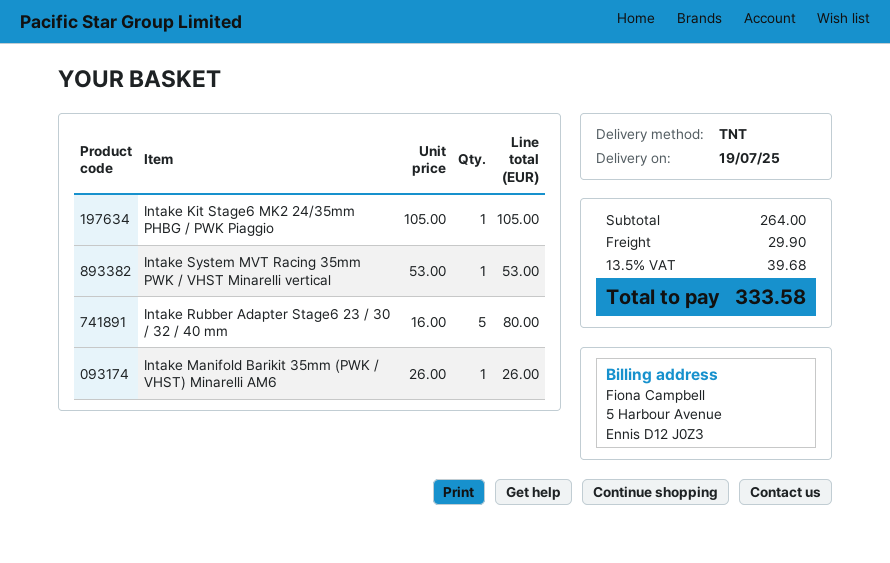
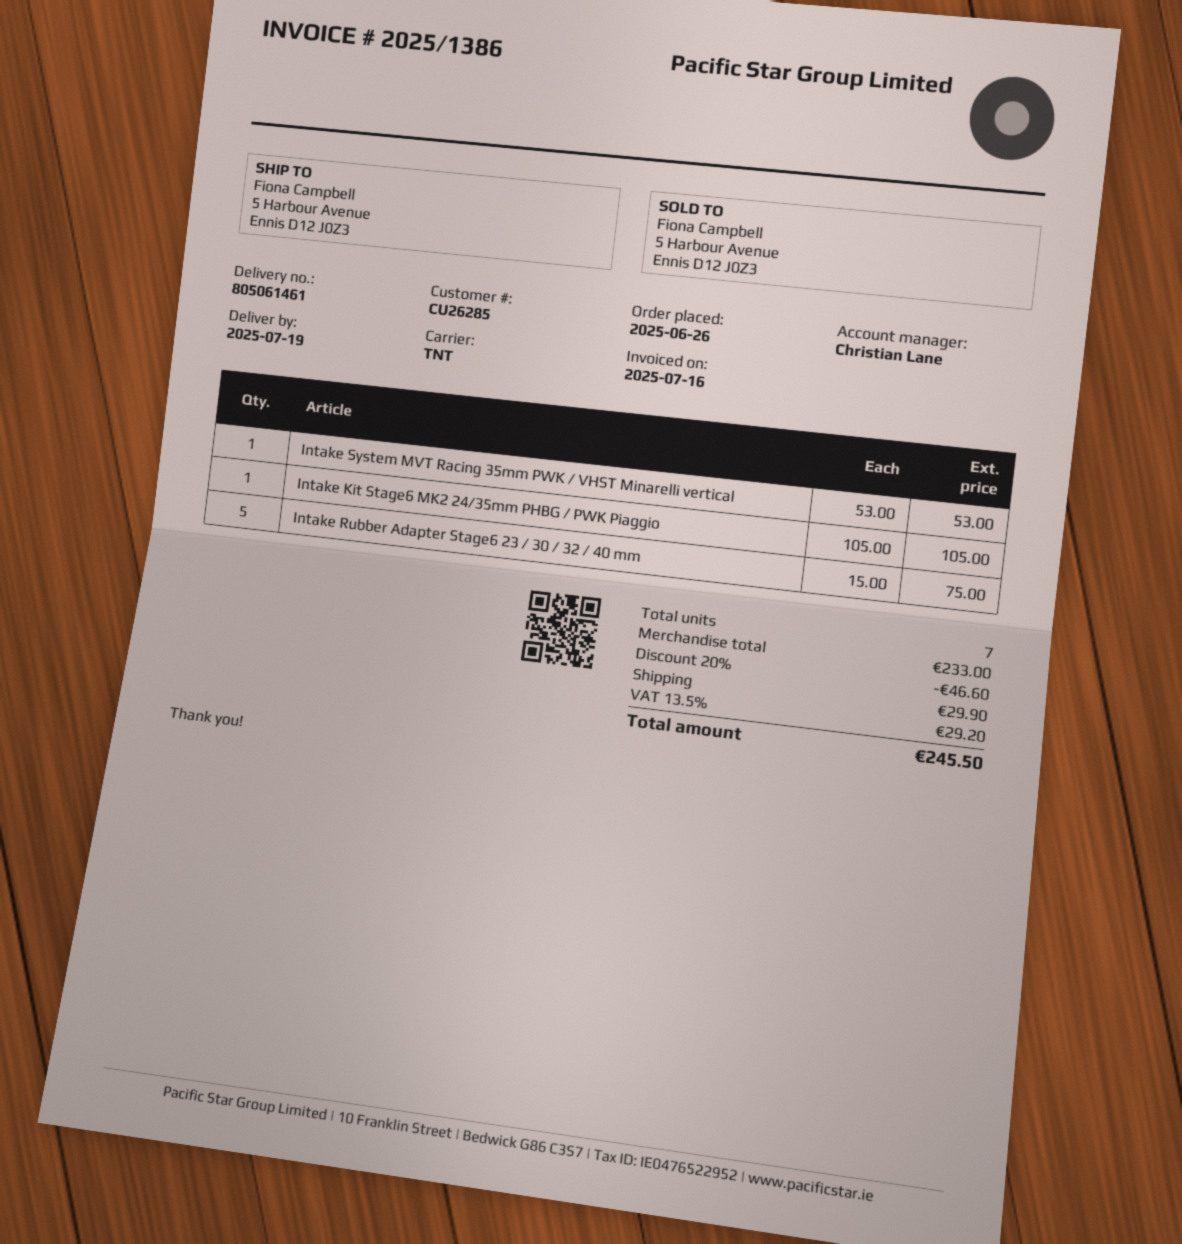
Intake Rubber Adapter Stage6 23 / 30 / 32 / 40 mm: 5 x 16.00 = 80.00 -> 5 x 15.00 = 75.00
Intake Manifold Barikit 35mm (PWK / VHST) Minarelli AM6: 1 x 26.00 = 26.00 -> none
subtotal: 264.00 -> 233.00
discount: none -> 20% = 46.60
tax: 13.5% = 39.68 -> 13.5% = 29.20
total: 333.58 -> 245.50

